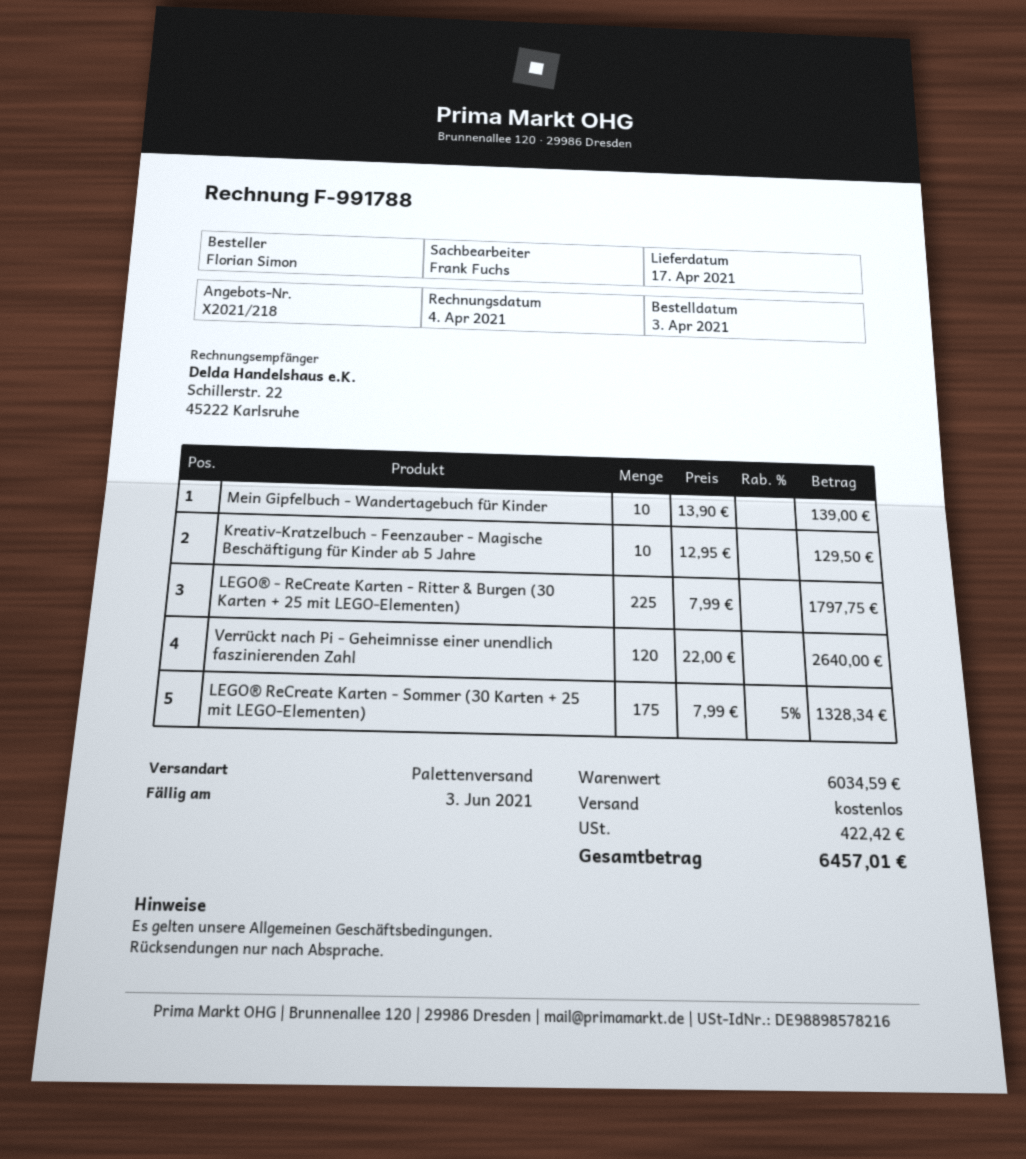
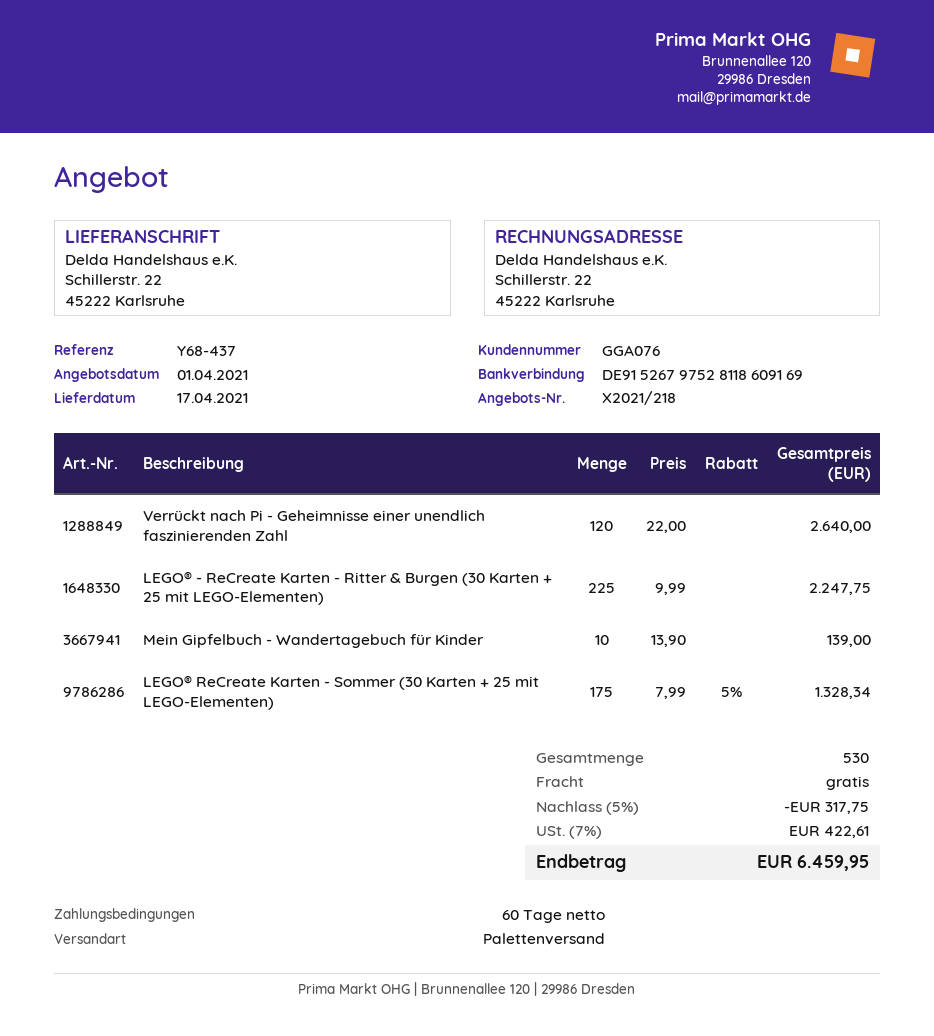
Kreativ-Kratzelbuch - Feenzauber - Magische Beschäftigung für Kinder ab 5 Jahre: 10 x 12.95 = 129.50 -> none
LEGO® - ReCreate Karten - Ritter & Burgen (30 Karten + 25 mit LEGO-Elementen): 225 x 7.99 = 1797.75 -> 225 x 9.99 = 2247.75
discount: none -> 5% = 317.75
tax: 422.42 -> 422.61
total: 6457.01 -> 6459.95

